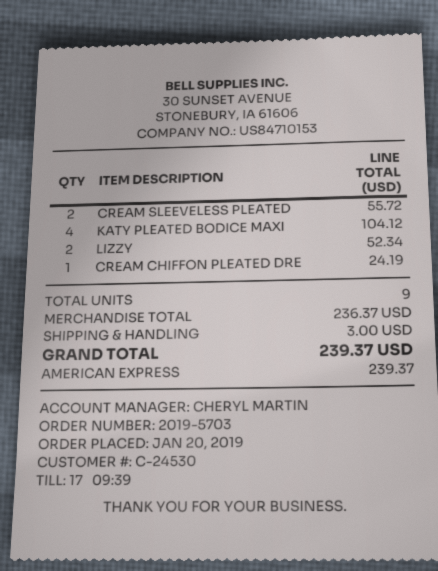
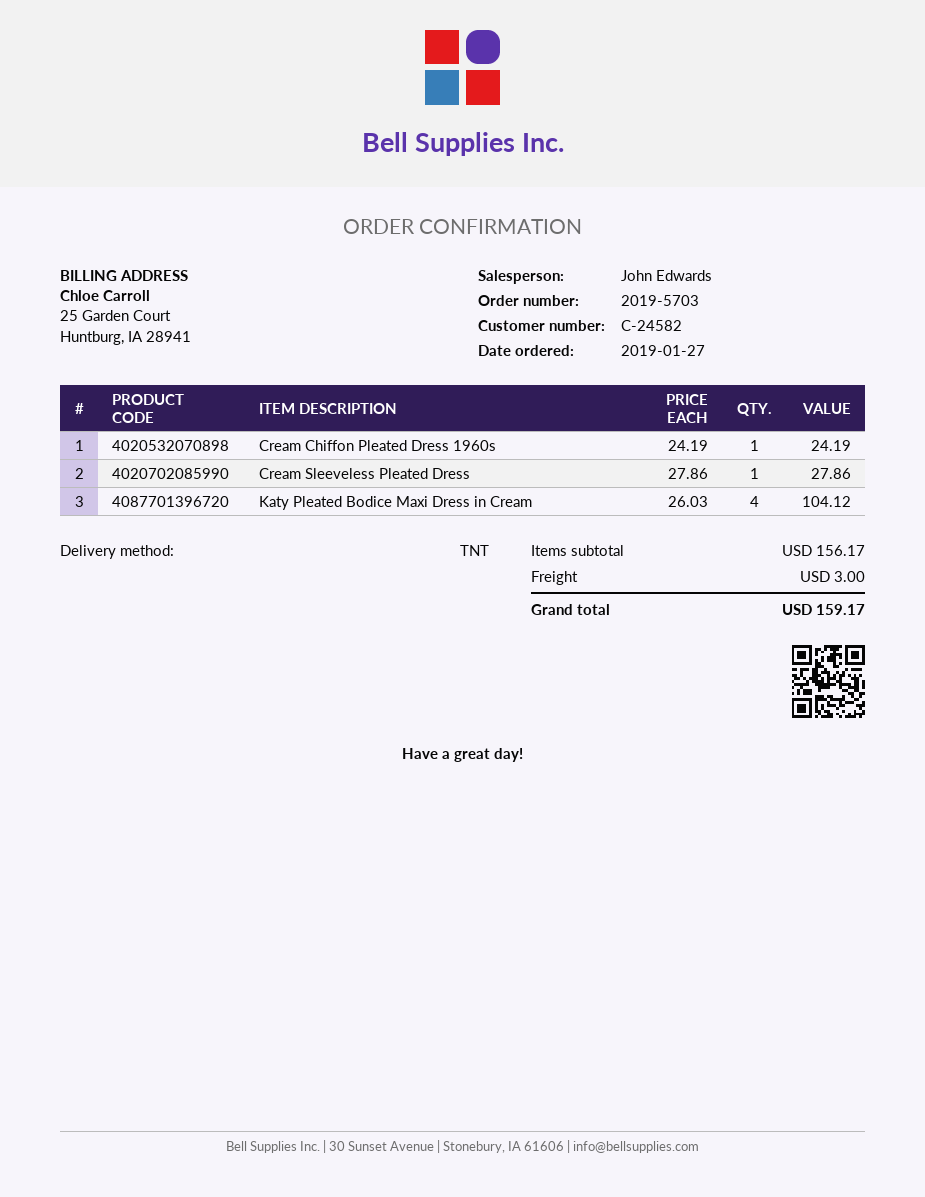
order date: 2019-01-20 -> 2019-01-27
customer number: C-24530 -> C-24582
sales rep: CHERYL MARTIN -> John Edwards
CREAM SLEEVELESS PLEATED: 2 for 55.72 -> 1 for 27.86
LIZZY: 2 for 52.34 -> none
subtotal: 236.37 -> 156.17
total: 239.37 -> 159.17

